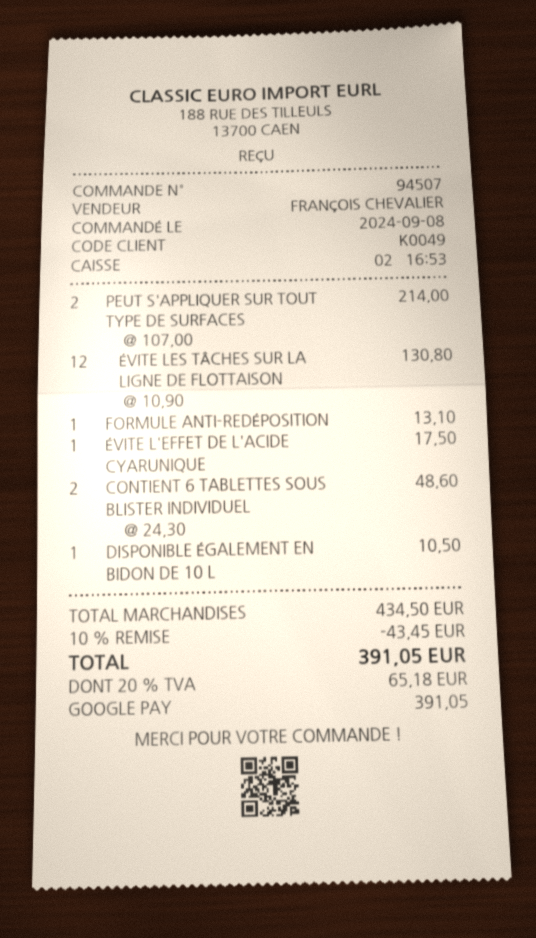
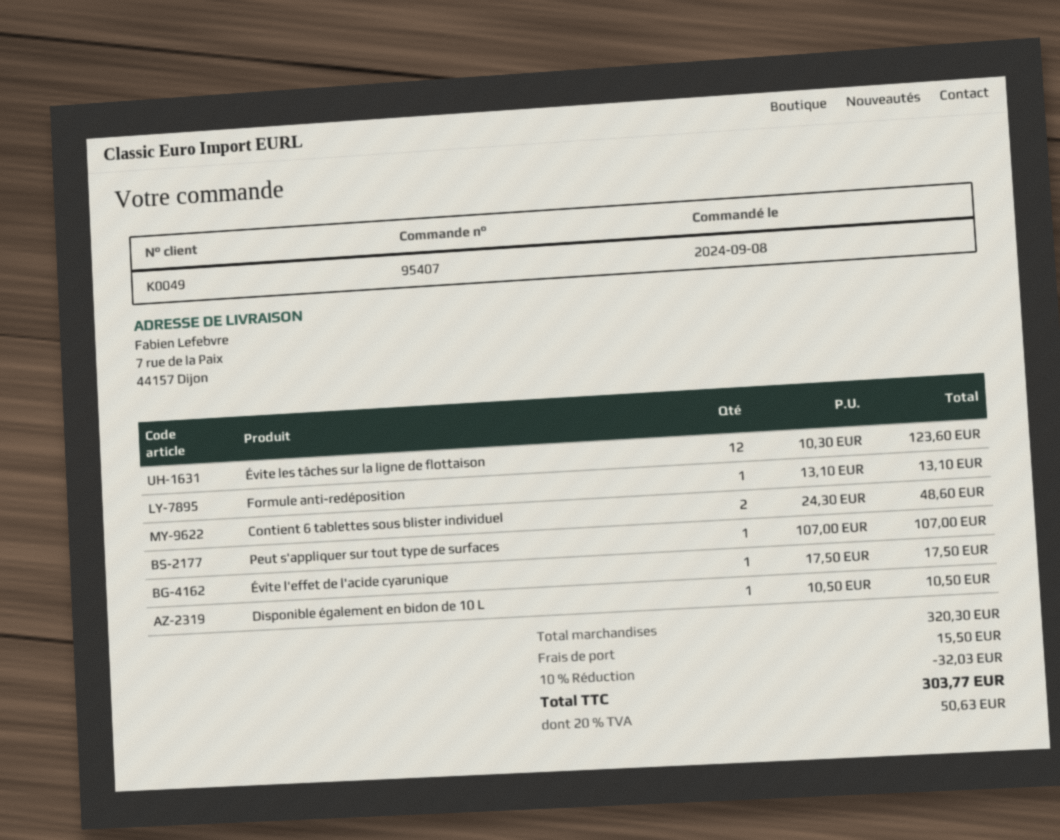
order number: 94507 -> 95407
PEUT S'APPLIQUER SUR TOUT TYPE DE SURFACES: 2 x 107.00 = 214.00 -> 1 x 107.00 = 107.00
ÉVITE LES TÂCHES SUR LA LIGNE DE FLOTTAISON: 12 x 10.90 = 130.80 -> 12 x 10.30 = 123.60
subtotal: 434.50 -> 320.30
discount: 10% = 43.45 -> 10% = 32.03
shipping: none -> 15.50
tax: 20% = 65.18 -> 20% = 50.63
total: 391.05 -> 303.77

